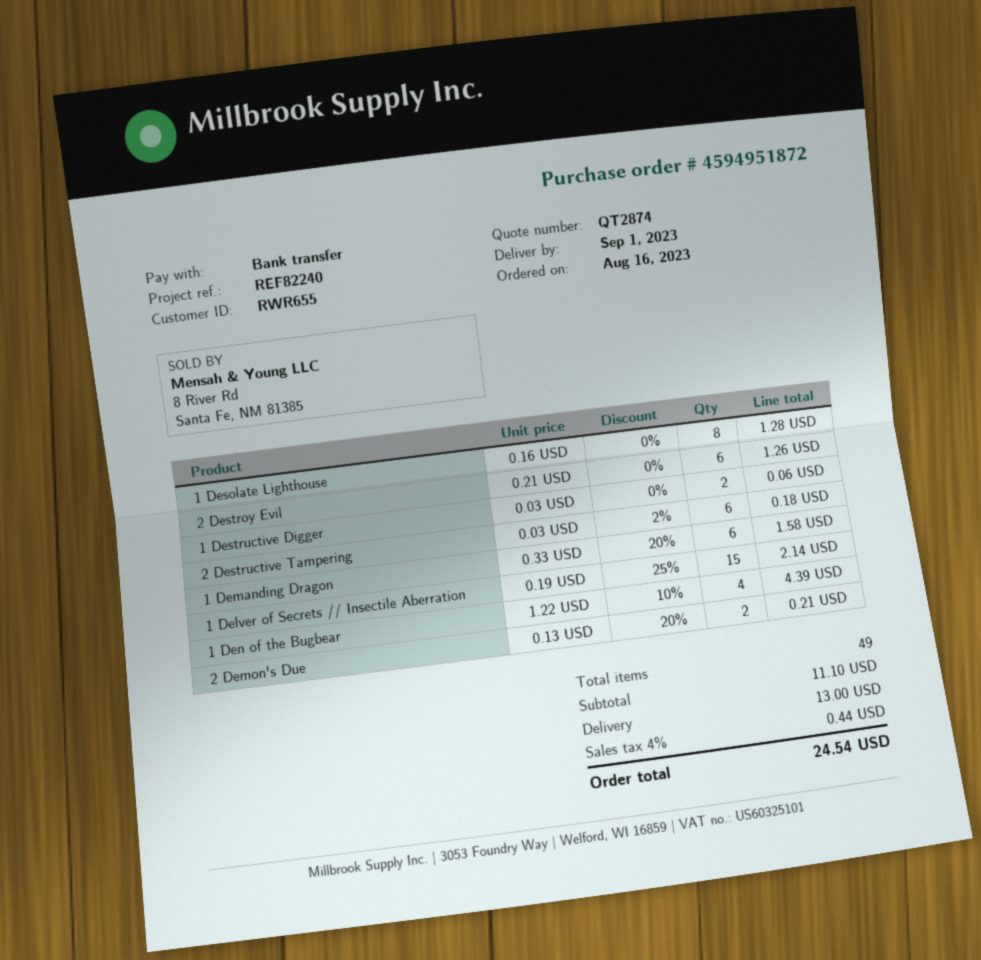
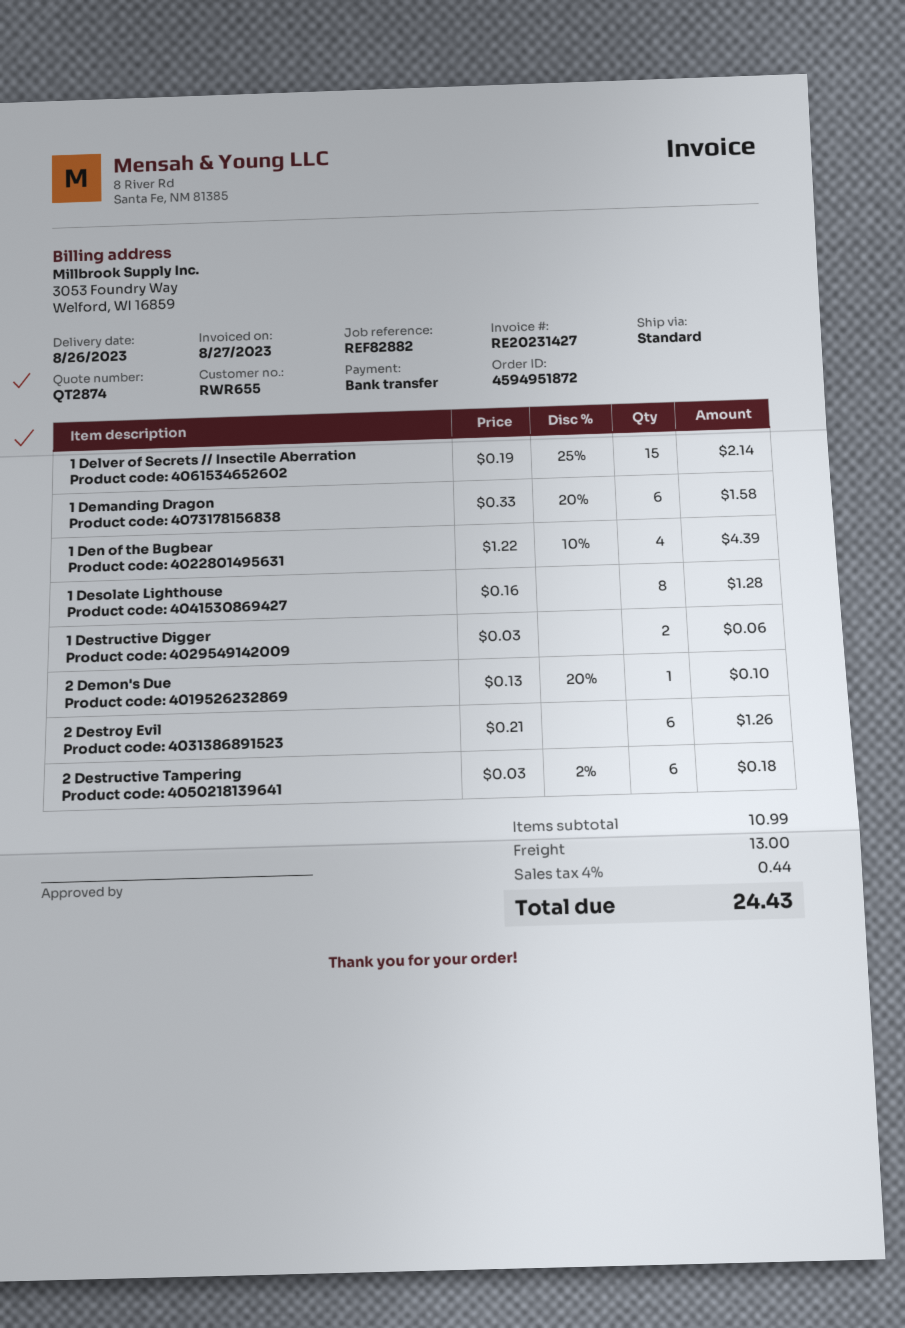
delivery date: 2023-09-01 -> 2023-08-26
reference: REF82240 -> REF82882
2 Demon's Due: 2 x 0.13 - 20% = 0.21 -> 1 x 0.13 - 20% = 0.10
subtotal: 11.10 -> 10.99
total: 24.54 -> 24.43

